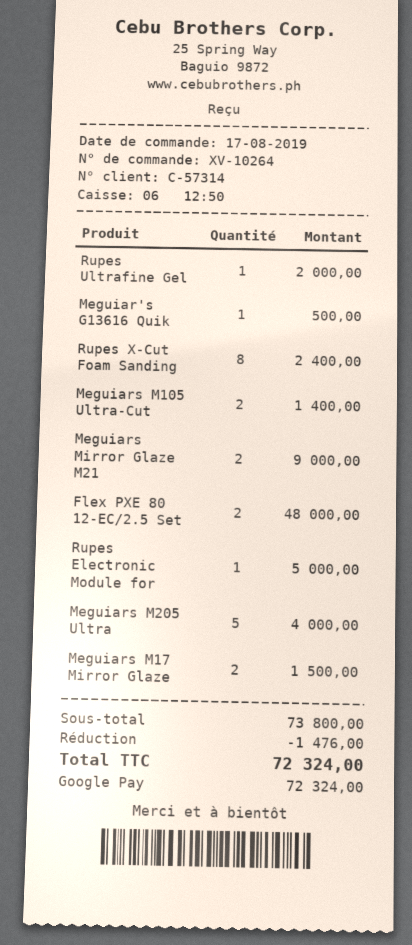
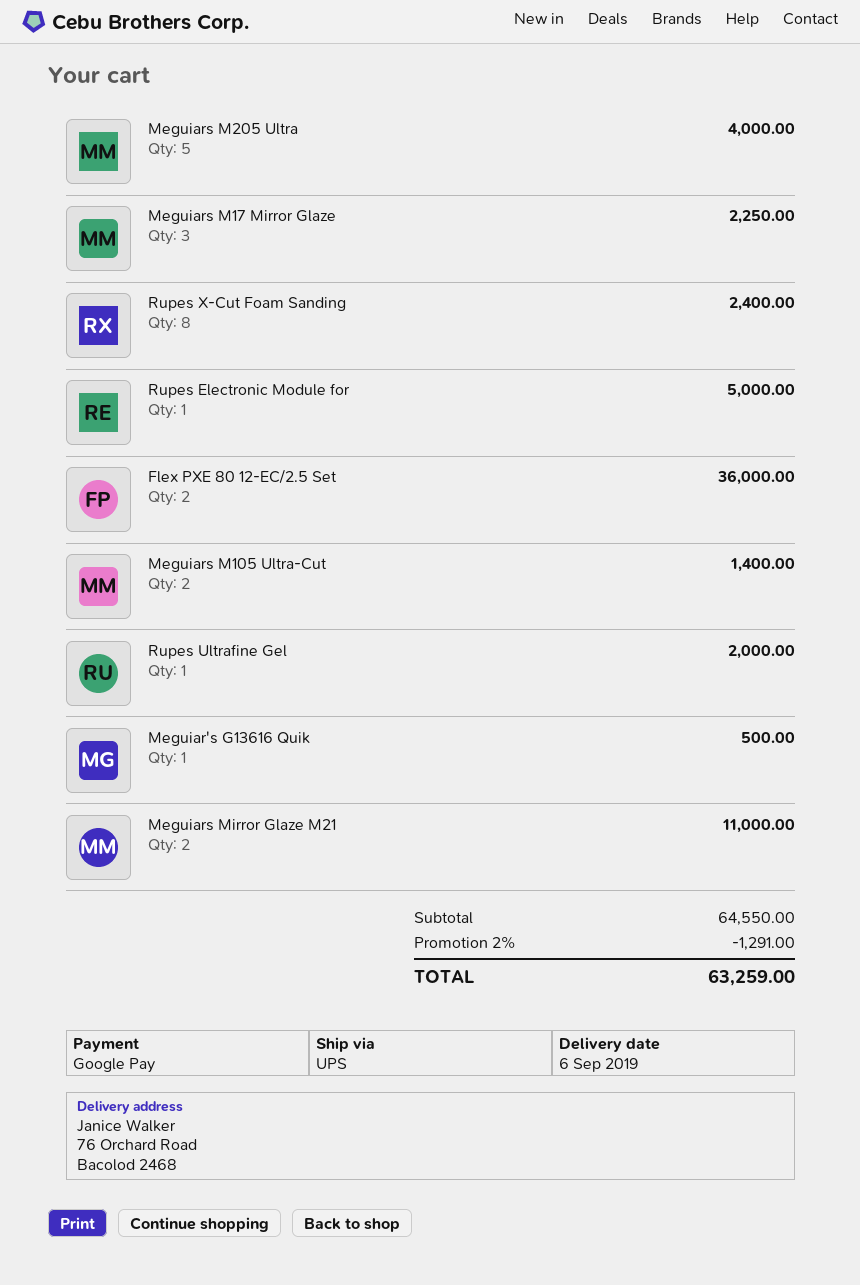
Meguiars Mirror Glaze M21: 2 for 9000.00 -> 2 for 11000.00
Flex PXE 80 12-EC/2.5 Set: 2 for 48000.00 -> 2 for 36000.00
Meguiars M17 Mirror Glaze: 2 for 1500.00 -> 3 for 2250.00
subtotal: 73800.00 -> 64550.00
discount: 1476.00 -> 1291.00
total: 72324.00 -> 63259.00

